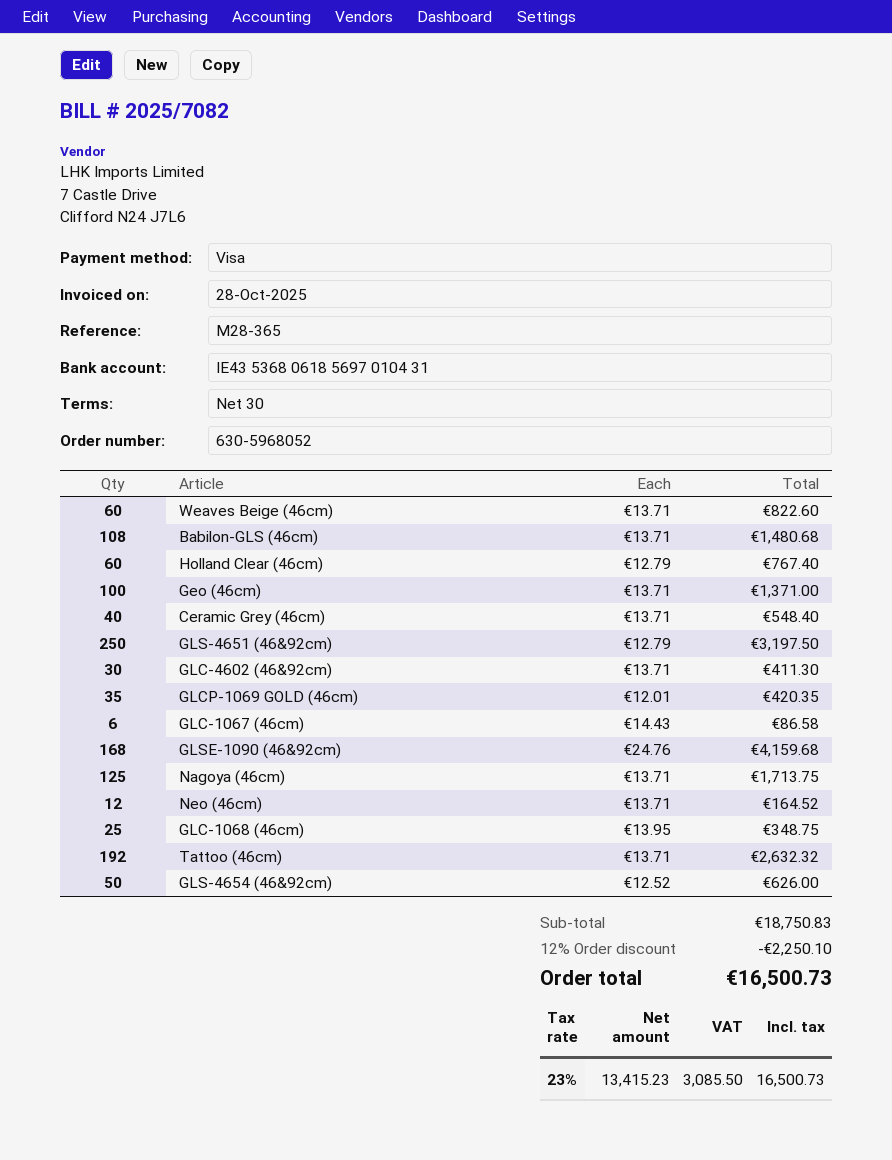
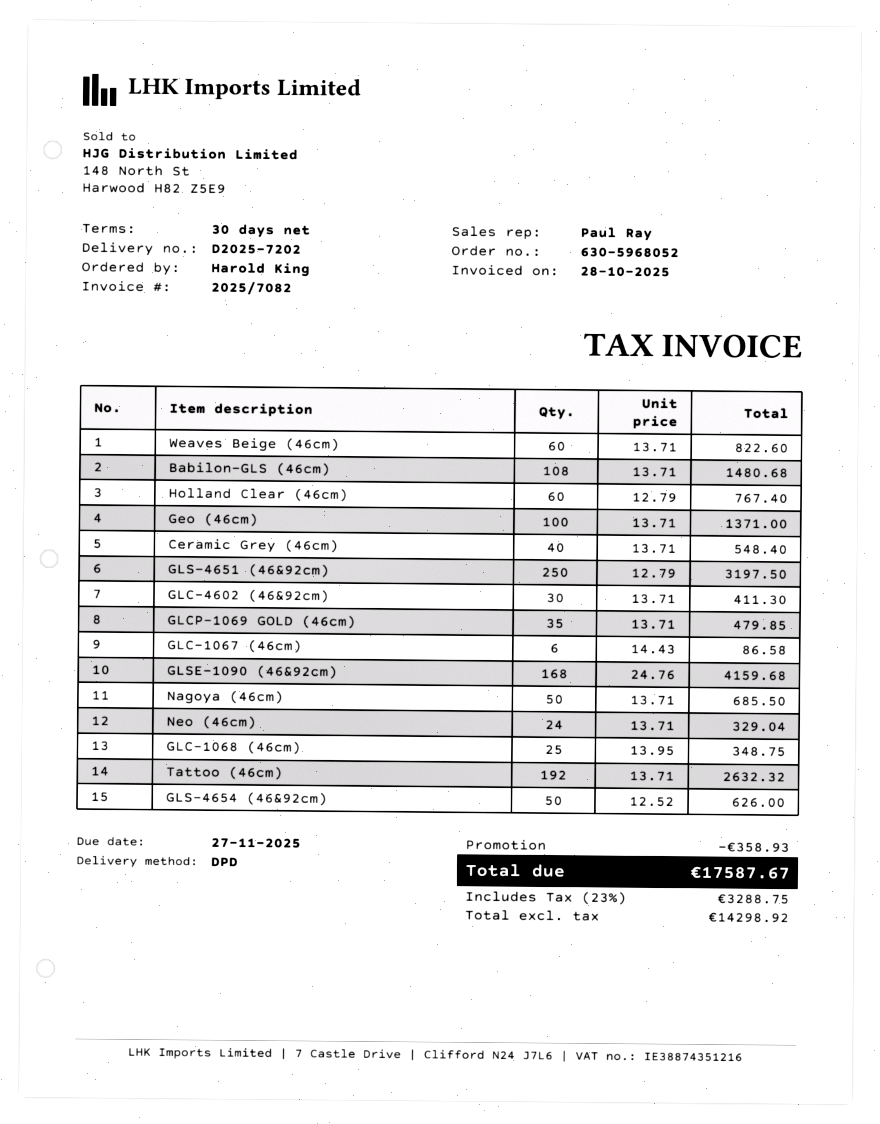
GLCP-1069 GOLD (46cm): 35 x 12.01 = 420.35 -> 35 x 13.71 = 479.85
Nagoya (46cm): 125 x 13.71 = 1713.75 -> 50 x 13.71 = 685.50
Neo (46cm): 12 x 13.71 = 164.52 -> 24 x 13.71 = 329.04
discount: 2250.10 -> 358.93
net: 13415.23 -> 14298.92
tax: 23% = 3085.50 -> 23% = 3288.75
total: 16500.73 -> 17587.67

